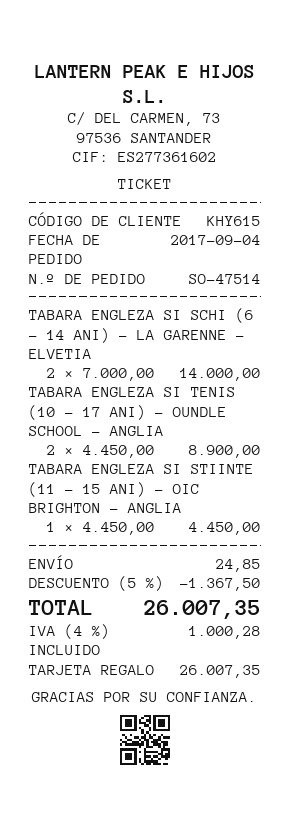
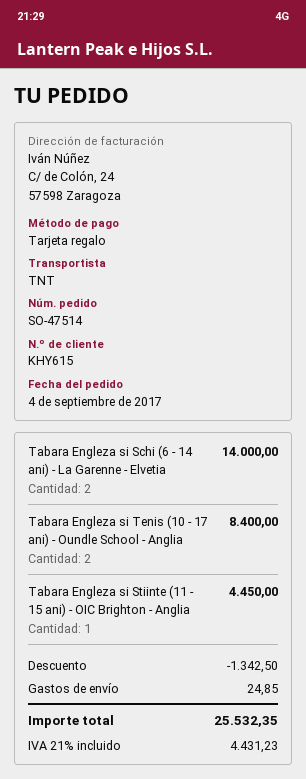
TABARA ENGLEZA SI TENIS (10 - 17 ANI) - OUNDLE SCHOOL - ANGLIA: 2 for 8900.00 -> 2 for 8400.00
discount: 1367.50 -> 1342.50
tax: 4% = 1000.28 -> 21% = 4431.23
total: 26007.35 -> 25532.35

